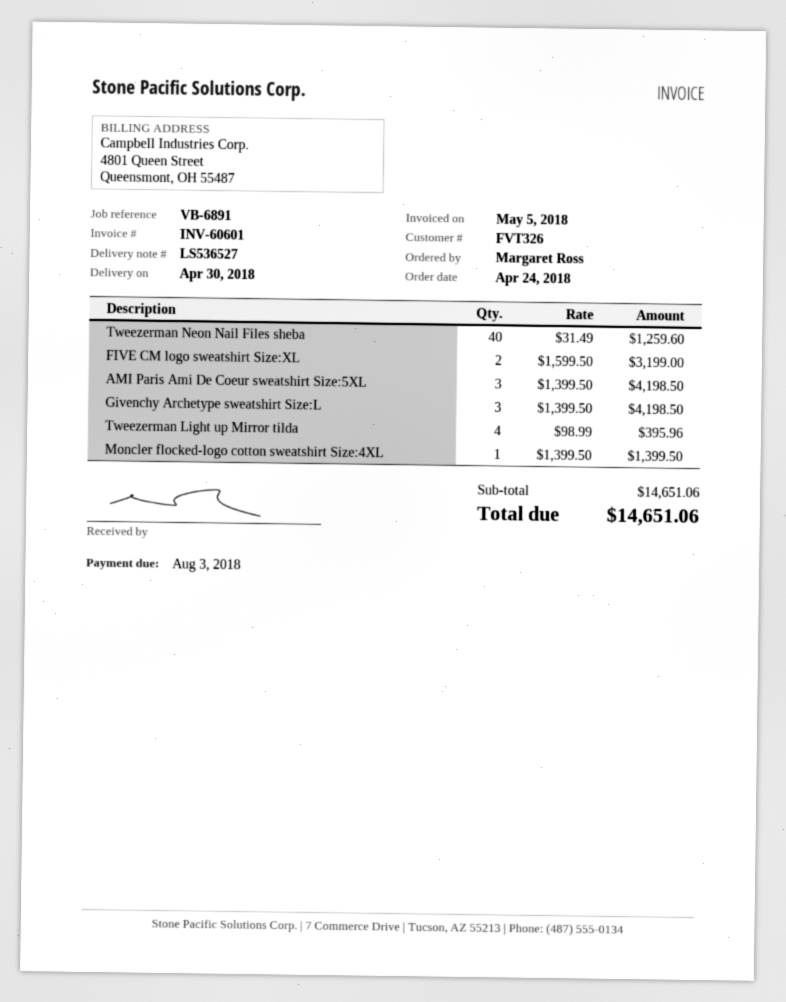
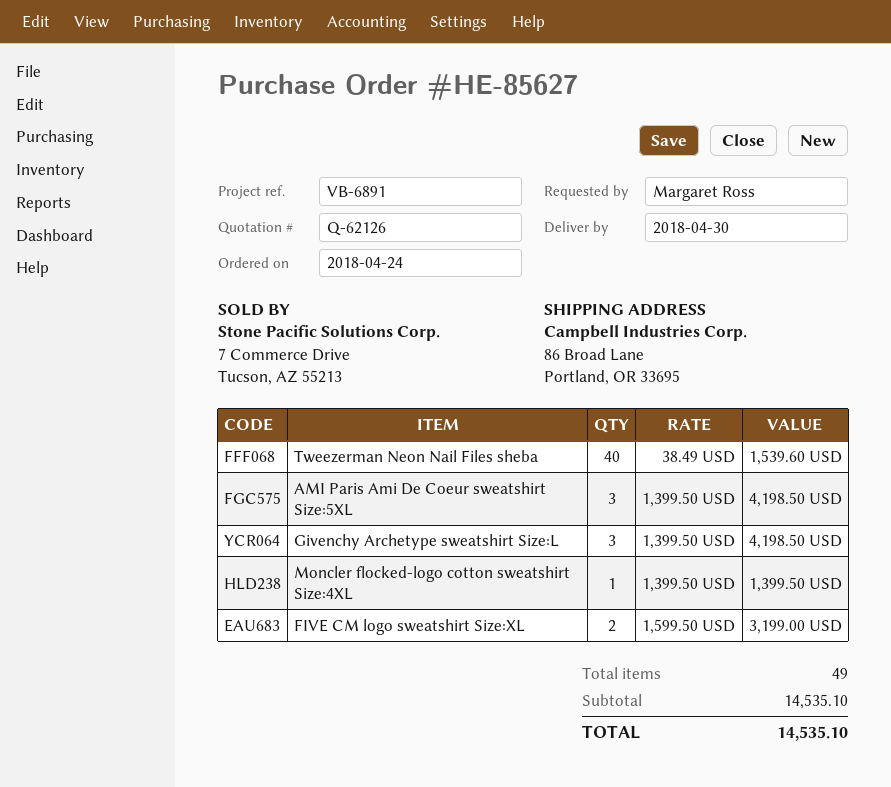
Tweezerman Neon Nail Files sheba: 40 x 31.49 = 1259.60 -> 40 x 38.49 = 1539.60
Tweezerman Light up Mirror tilda: 4 x 98.99 = 395.96 -> none
subtotal: 14651.06 -> 14535.10
total: 14651.06 -> 14535.10

